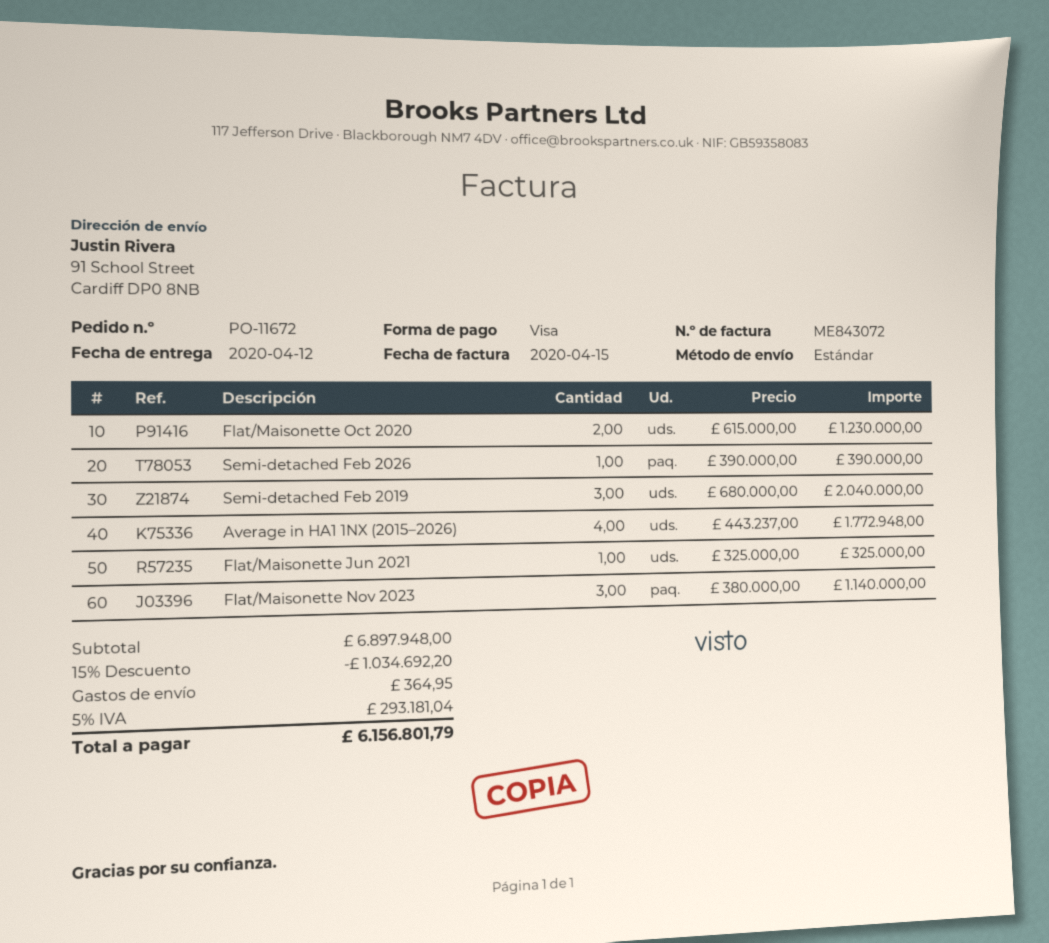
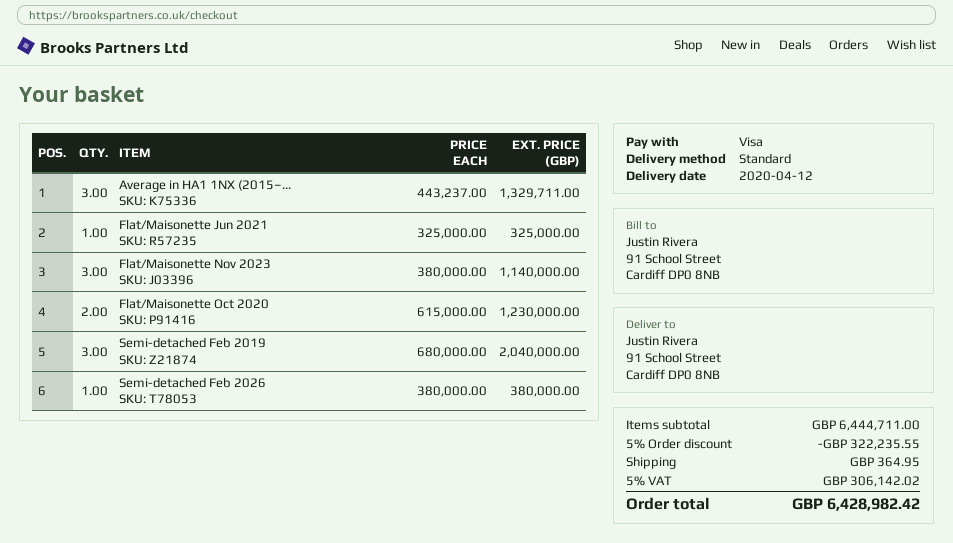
Semi-detached Feb 2026: 1 x 390000.00 = 390000.00 -> 1 x 380000.00 = 380000.00
Average in HA1 1NX (2015–2026): 4 x 443237.00 = 1772948.00 -> 3 x 443237.00 = 1329711.00
subtotal: 6897948.00 -> 6444711.00
discount: 15% = 1034692.20 -> 5% = 322235.55
tax: 5% = 293181.04 -> 5% = 306142.02
total: 6156801.79 -> 6428982.42

